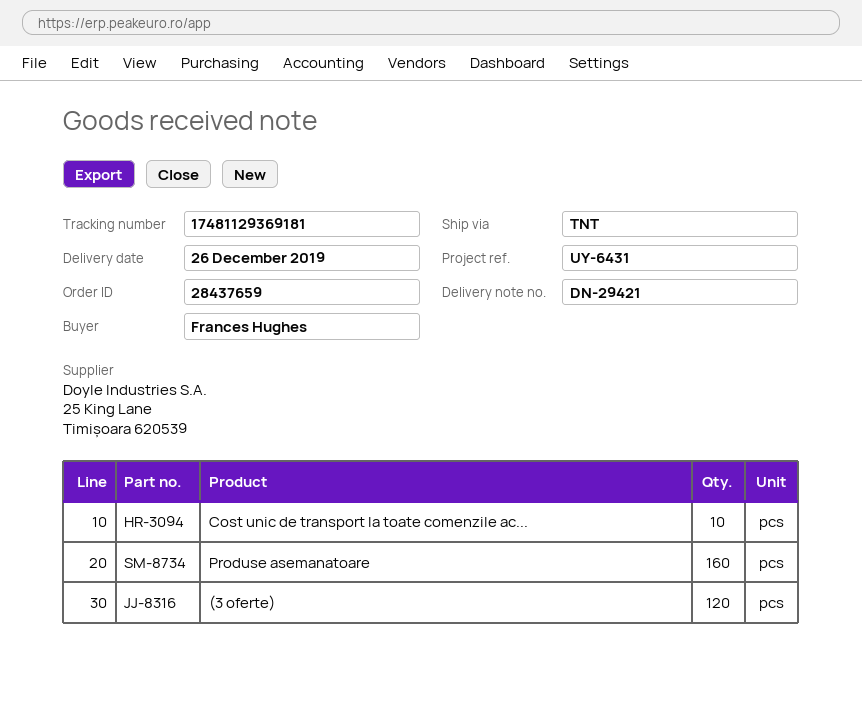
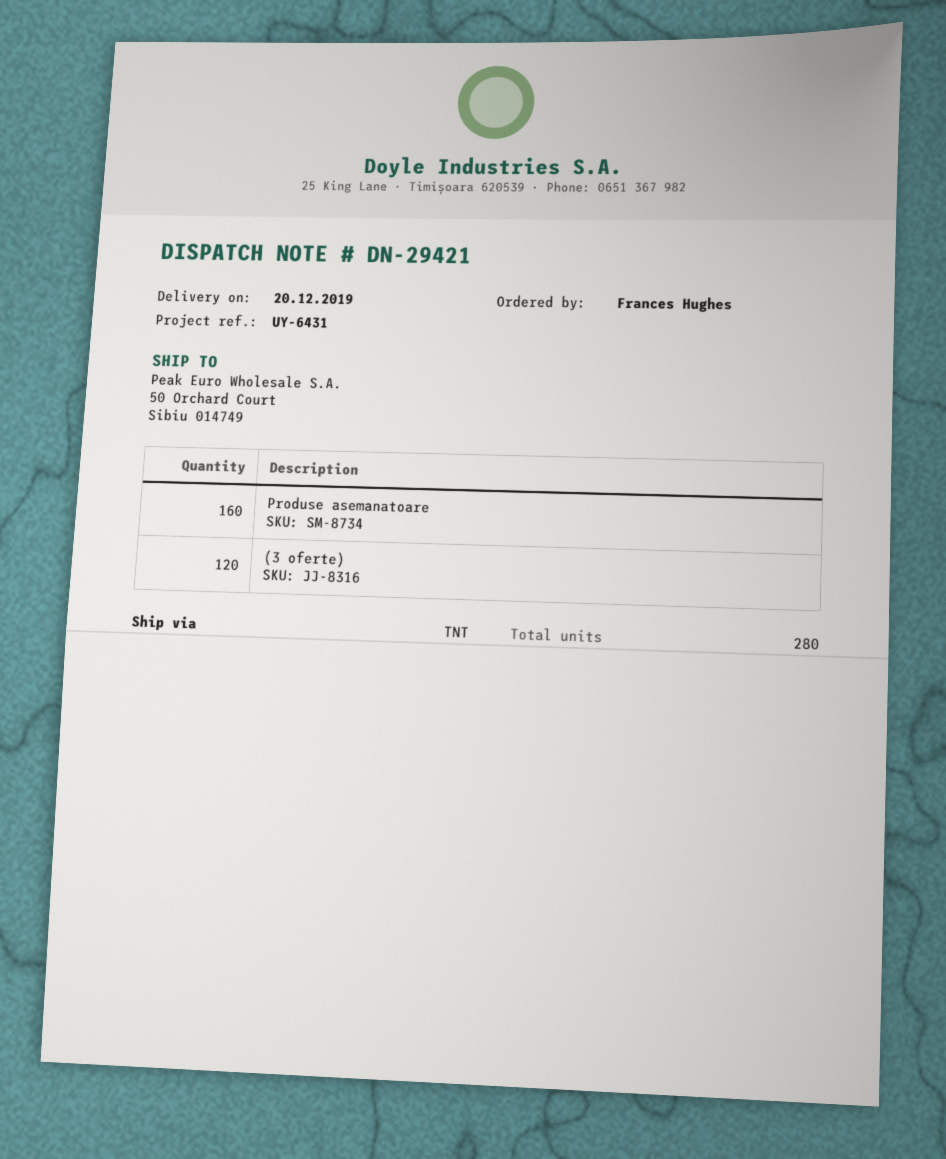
delivery date: 2019-12-26 -> 2019-12-20
Cost unic de transport la toate comenzile ac...: 10 -> none

